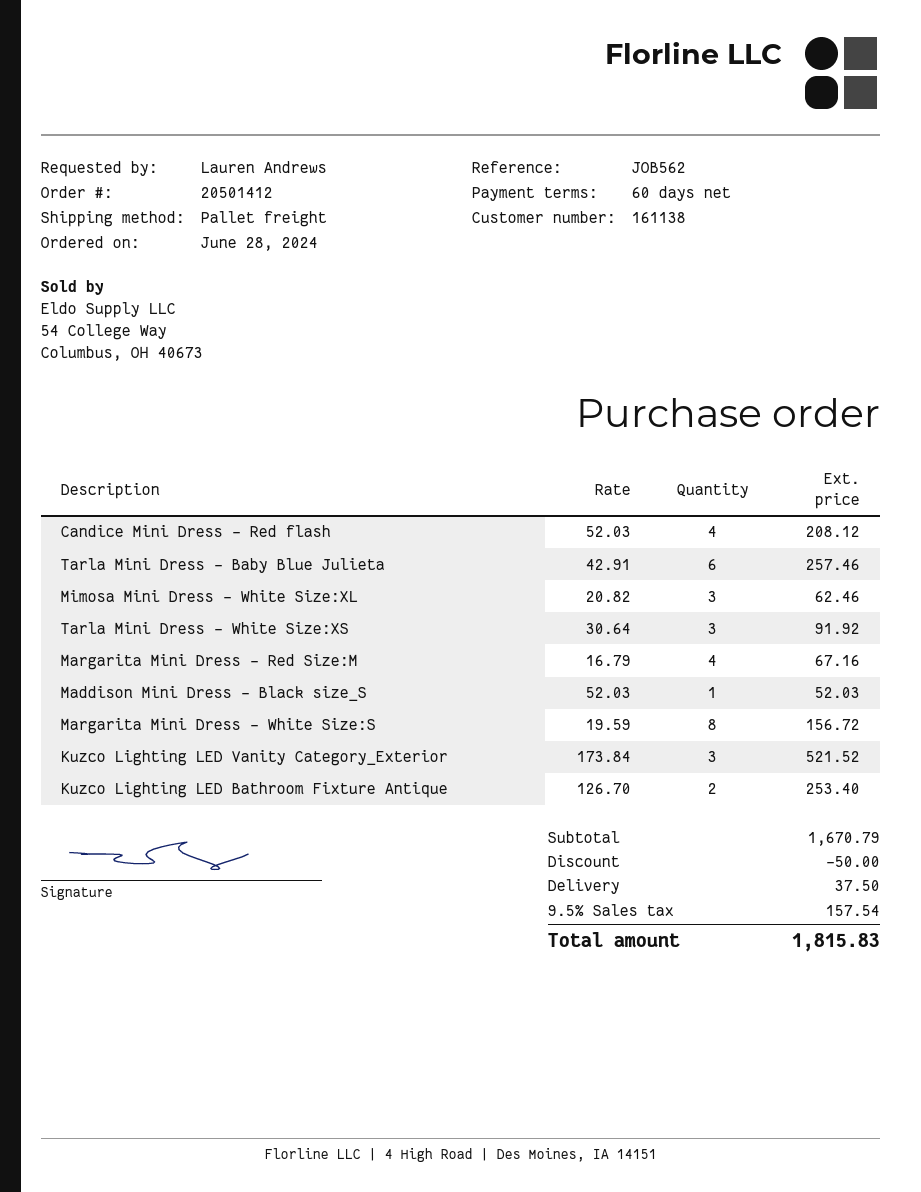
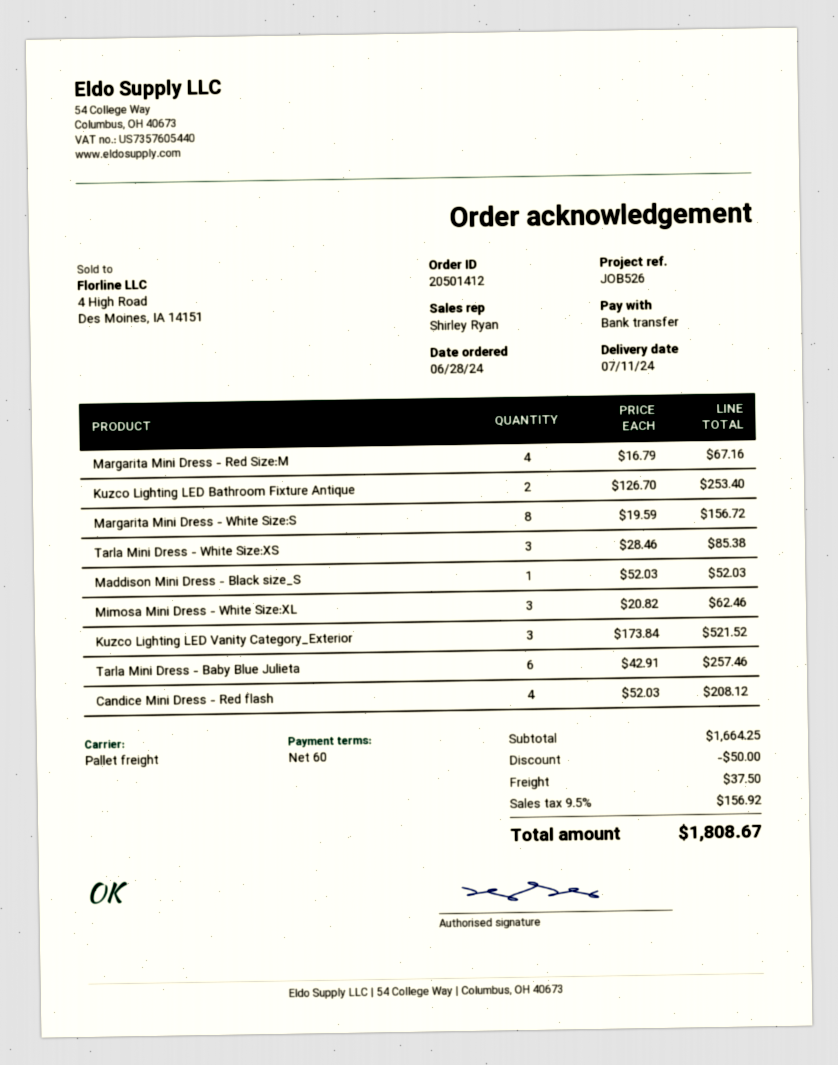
reference: JOB562 -> JOB526
Tarla Mini Dress - White Size:XS: 3 x 30.64 = 91.92 -> 3 x 28.46 = 85.38
subtotal: 1670.79 -> 1664.25
tax: 9.5% = 157.54 -> 9.5% = 156.92
total: 1815.83 -> 1808.67

